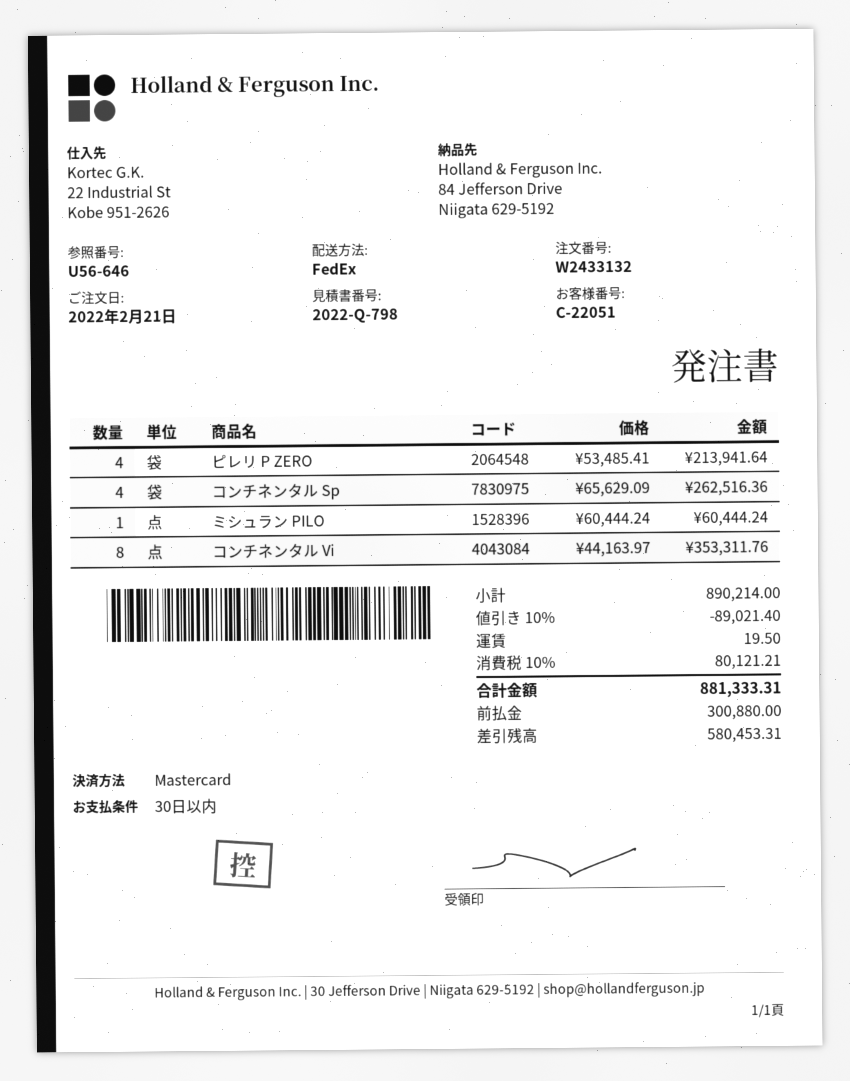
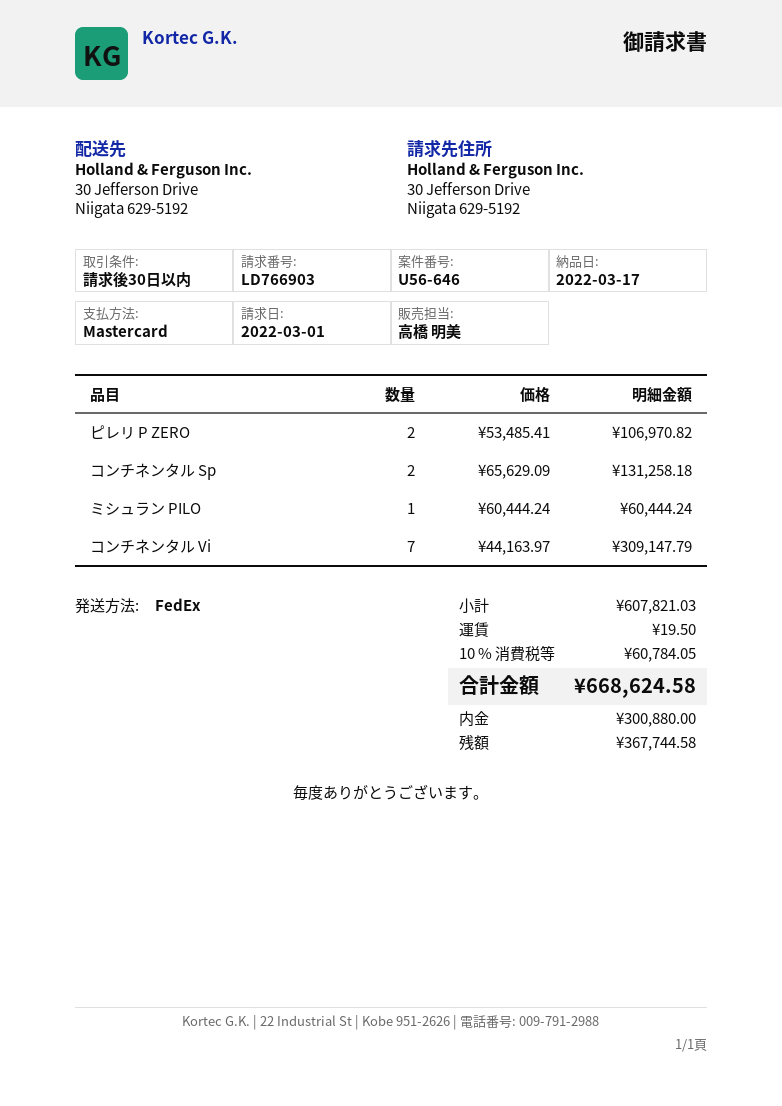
ship to: 84 Jefferson Drive, Niigata 629-5192 -> 30 Jefferson Drive, Niigata 629-5192
ピレリ P ZERO: 4 x 53485.41 = 213941.64 -> 2 x 53485.41 = 106970.82
コンチネンタル Sp: 4 x 65629.09 = 262516.36 -> 2 x 65629.09 = 131258.18
コンチネンタル Vi: 8 x 44163.97 = 353311.76 -> 7 x 44163.97 = 309147.79
subtotal: 890214.00 -> 607821.03
discount: 10% = 89021.40 -> none
tax: 10% = 80121.21 -> 10% = 60784.05
total: 881333.31 -> 668624.58
balance: 580453.31 -> 367744.58

